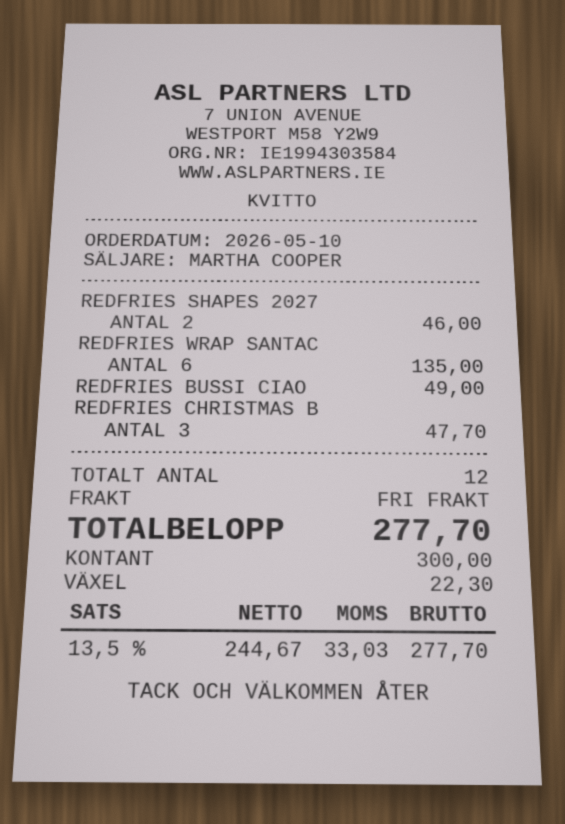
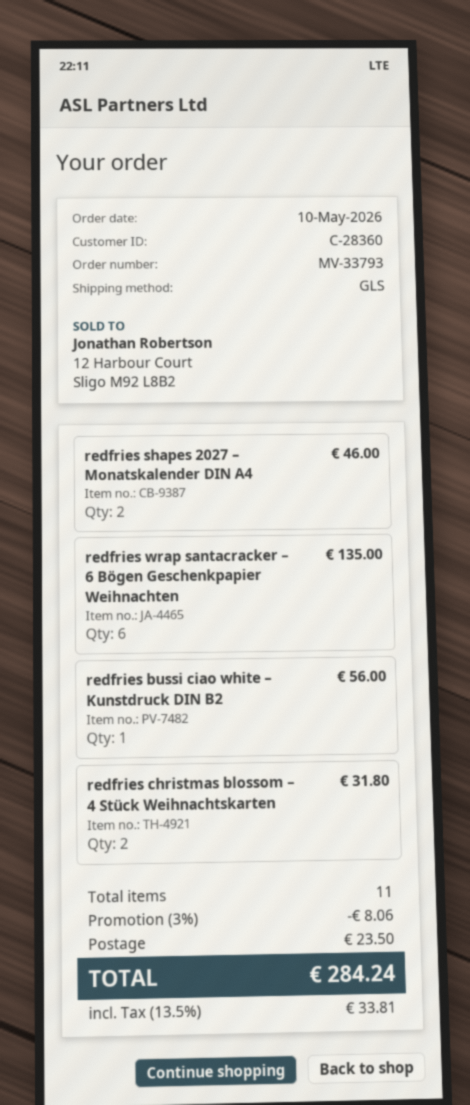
REDFRIES BUSSI CIAO: 1 for 49.00 -> 1 for 56.00
REDFRIES CHRISTMAS B: 3 for 47.70 -> 2 for 31.80
total quantity: 12 -> 11
discount: none -> 3% = 8.06
shipping: 0.00 -> 23.50
tax: 13.5% = 33.03 -> 13.5% = 33.81
total: 277.70 -> 284.24

